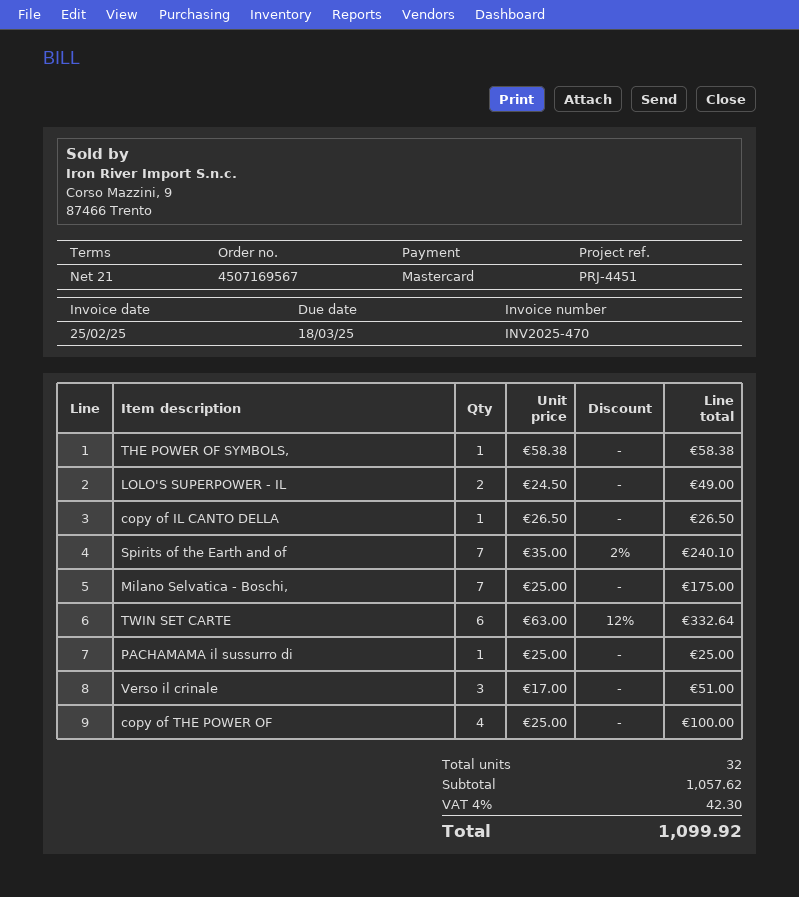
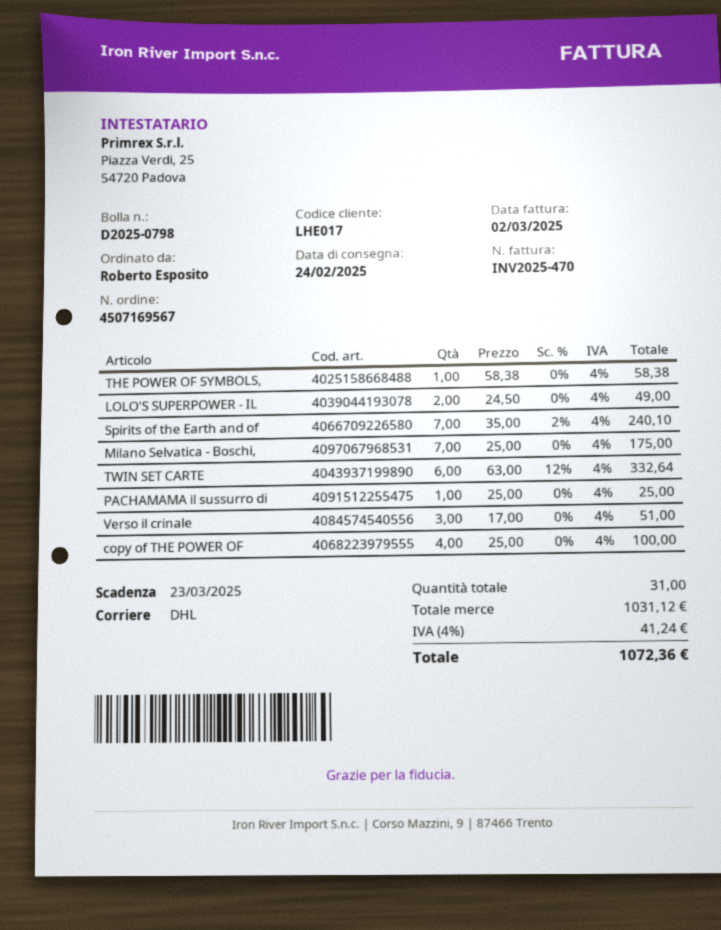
invoice date: 2025-02-25 -> 2025-03-02
due date: 2025-03-18 -> 2025-03-23
copy of IL CANTO DELLA: 1 x 26.50 = 26.50 -> none
total quantity: 32 -> 31
subtotal: 1057.62 -> 1031.12
tax: 4% = 42.30 -> 4% = 41.24
total: 1099.92 -> 1072.36

